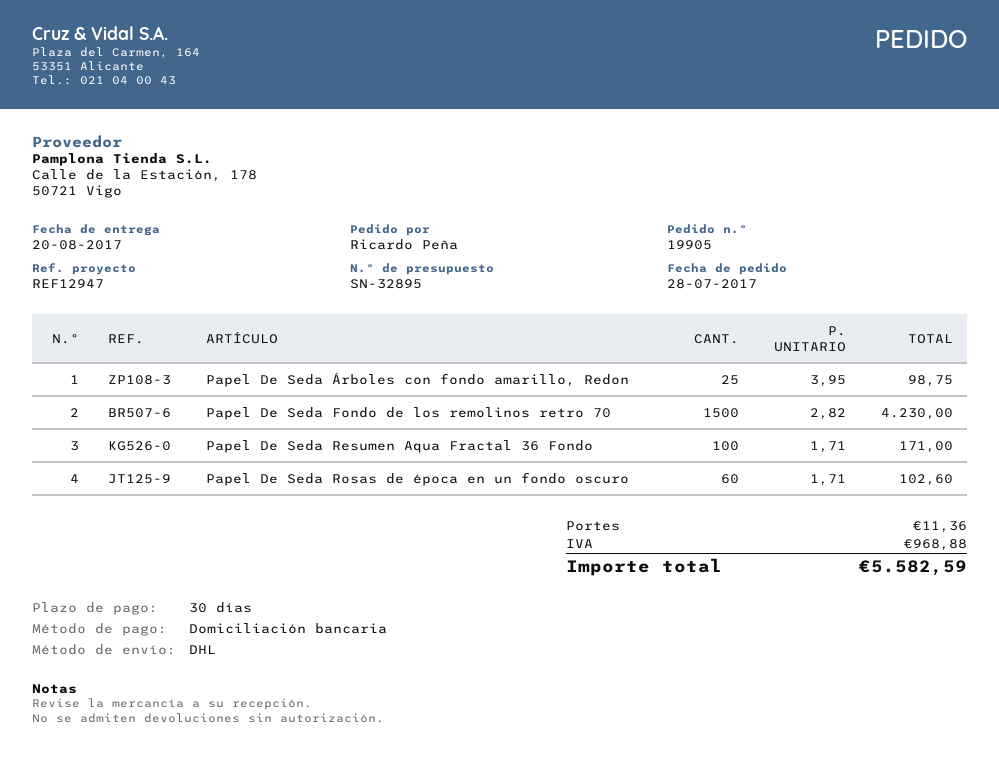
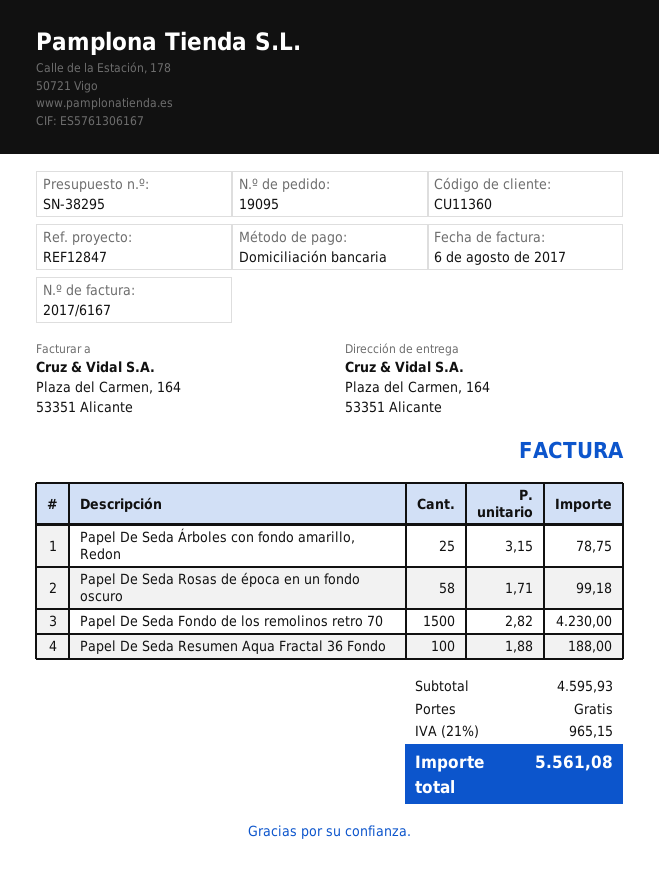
quote number: SN-32895 -> SN-38295
order number: 19905 -> 19095
reference: REF12947 -> REF12847
Papel De Seda Árboles con fondo amarillo, Redon: 25 x 3.95 = 98.75 -> 25 x 3.15 = 78.75
Papel De Seda Resumen Aqua Fractal 36 Fondo: 100 x 1.71 = 171.00 -> 100 x 1.88 = 188.00
Papel De Seda Rosas de época en un fondo oscuro: 60 x 1.71 = 102.60 -> 58 x 1.71 = 99.18
shipping: 11.36 -> 0.00
tax: 968.88 -> 965.15
total: 5582.59 -> 5561.08

